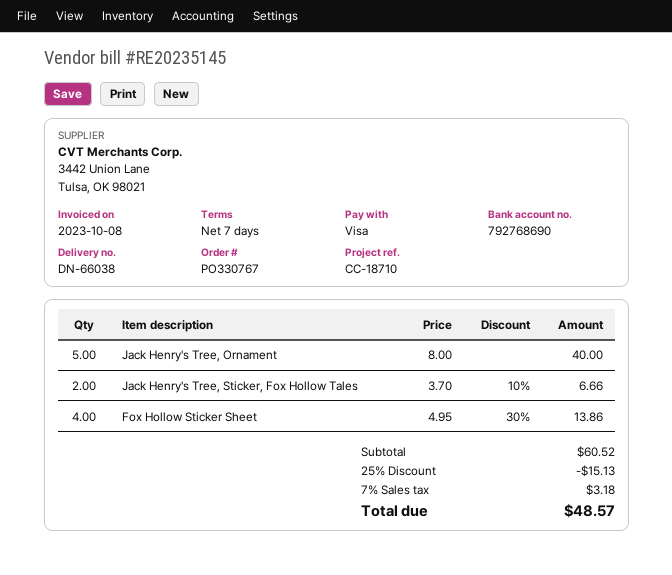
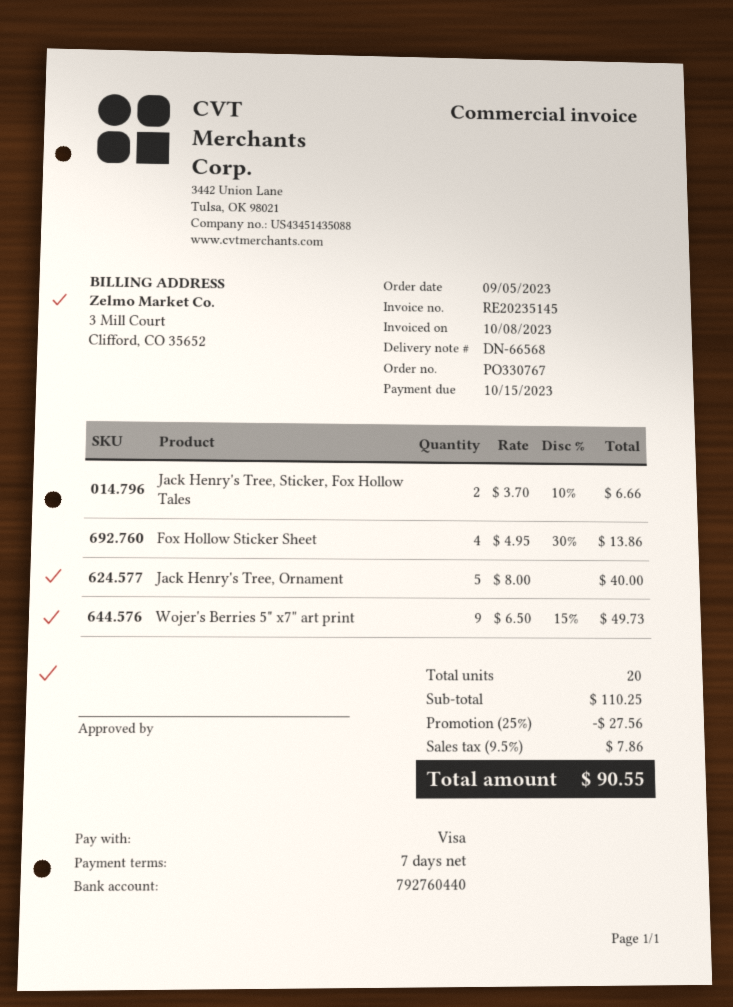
delivery note number: DN-66038 -> DN-66568
bank account: 792768690 -> 792760440
Wojer's Berries 5" x7" art print: none -> 9 x 6.50 - 15% = 49.73
subtotal: 60.52 -> 110.25
discount: 25% = 15.13 -> 25% = 27.56
tax: 7% = 3.18 -> 9.5% = 7.86
total: 48.57 -> 90.55

